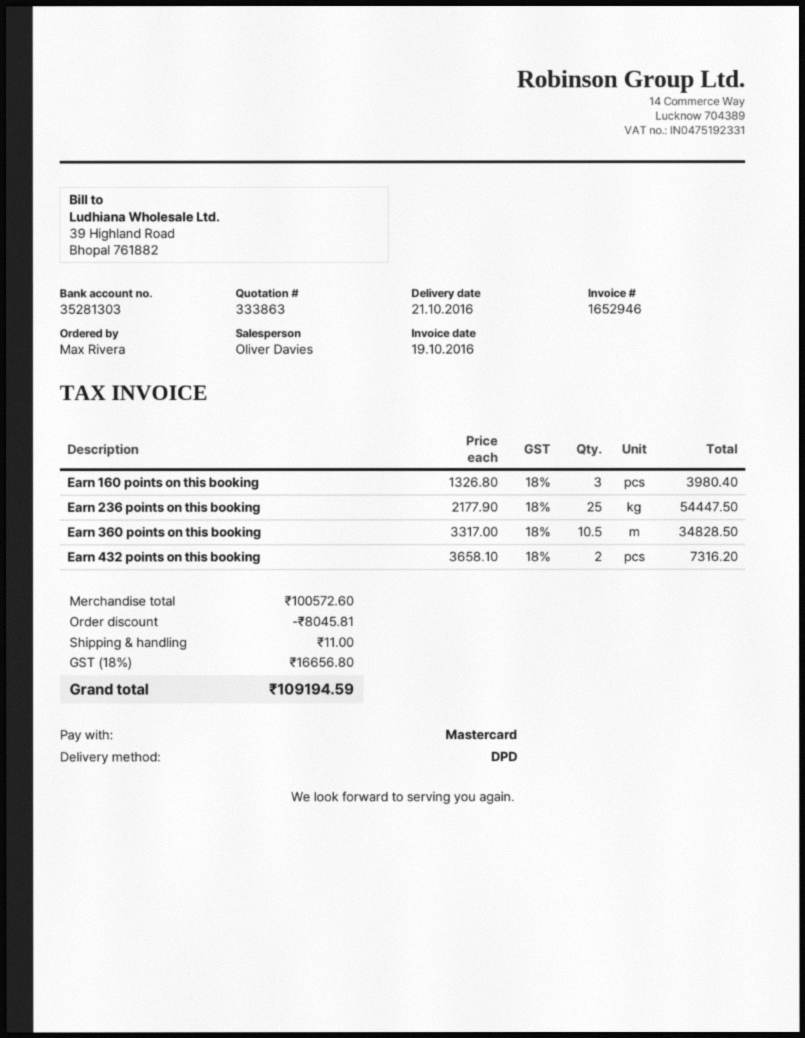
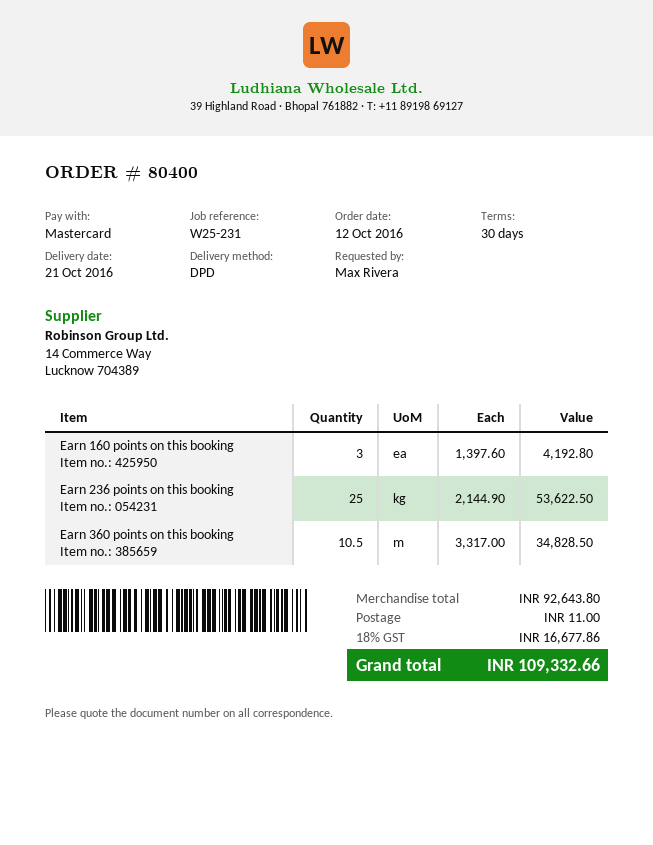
Earn 160 points on this booking: 3 x 1326.80 = 3980.40 -> 3 x 1397.60 = 4192.80
Earn 236 points on this booking: 25 x 2177.90 = 54447.50 -> 25 x 2144.90 = 53622.50
Earn 432 points on this booking: 2 x 3658.10 = 7316.20 -> none
subtotal: 100572.60 -> 92643.80
discount: 8045.81 -> none
tax: 18% = 16656.80 -> 18% = 16677.86
total: 109194.59 -> 109332.66

